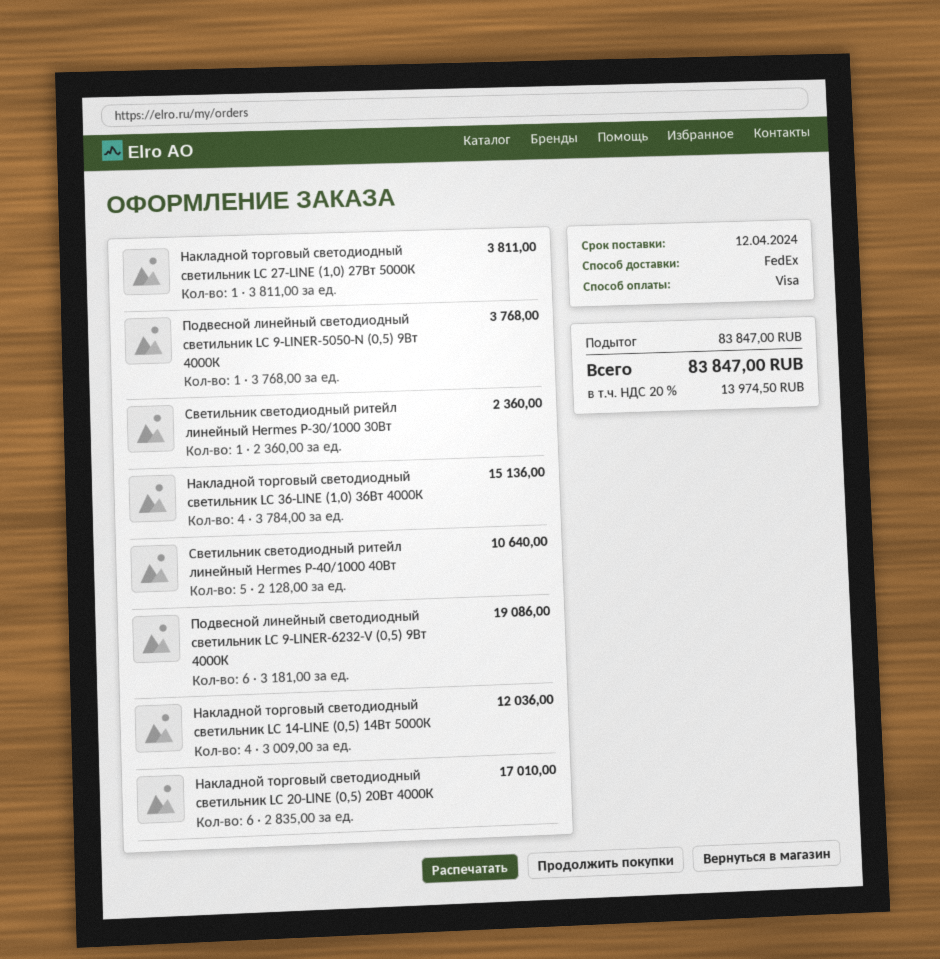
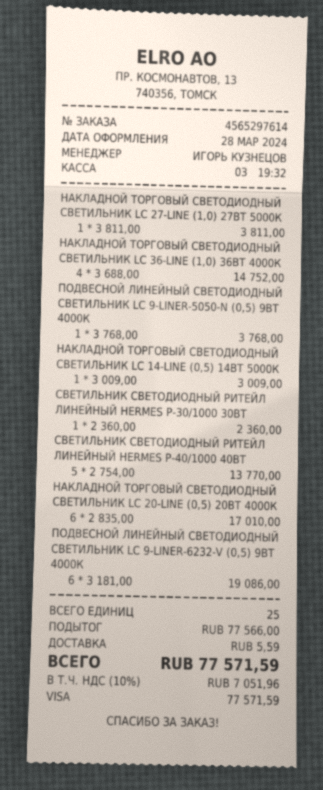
Накладной торговый светодиодный светильник LC 36-LINE (1,0) 36Вт 4000К: 4 x 3784.00 = 15136.00 -> 4 x 3688.00 = 14752.00
Светильник светодиодный ритейл линейный Hermes P-40/1000 40Вт: 5 x 2128.00 = 10640.00 -> 5 x 2754.00 = 13770.00
Накладной торговый светодиодный светильник LC 14-LINE (0,5) 14Вт 5000К: 4 x 3009.00 = 12036.00 -> 1 x 3009.00 = 3009.00
subtotal: 83847.00 -> 77566.00
shipping: none -> 5.59
tax: 20% = 13974.50 -> 10% = 7051.96
total: 83847.00 -> 77571.59

